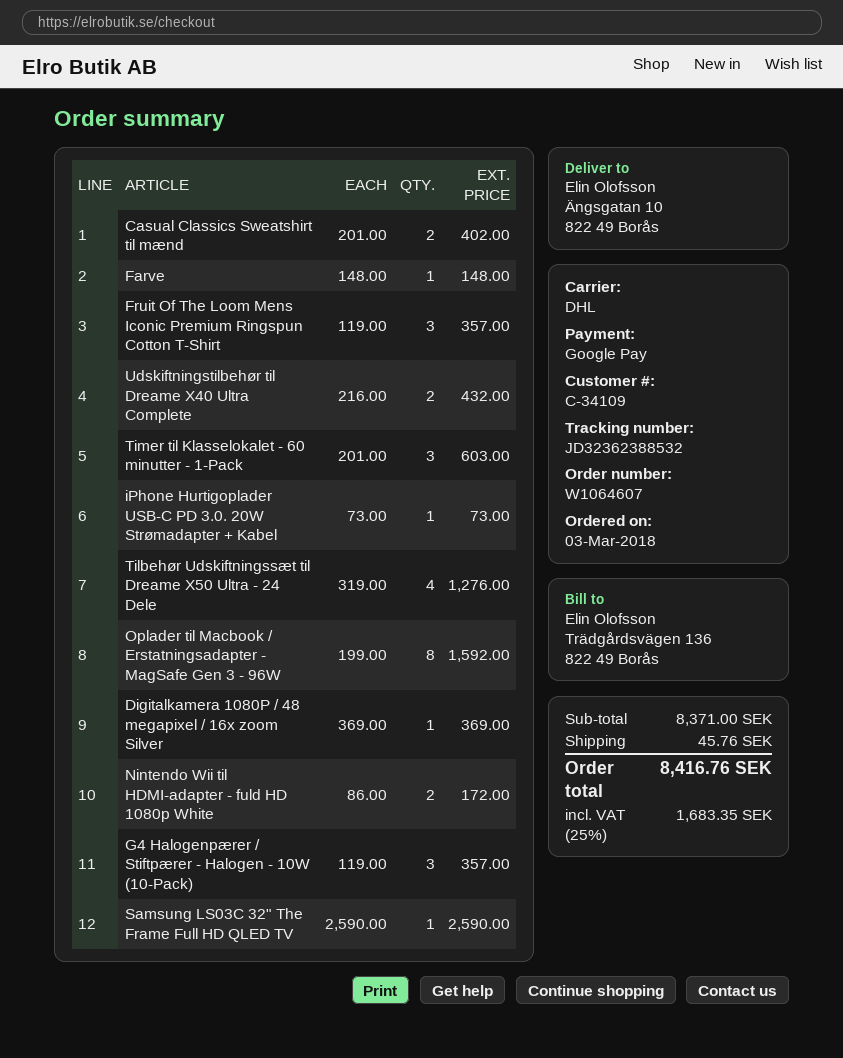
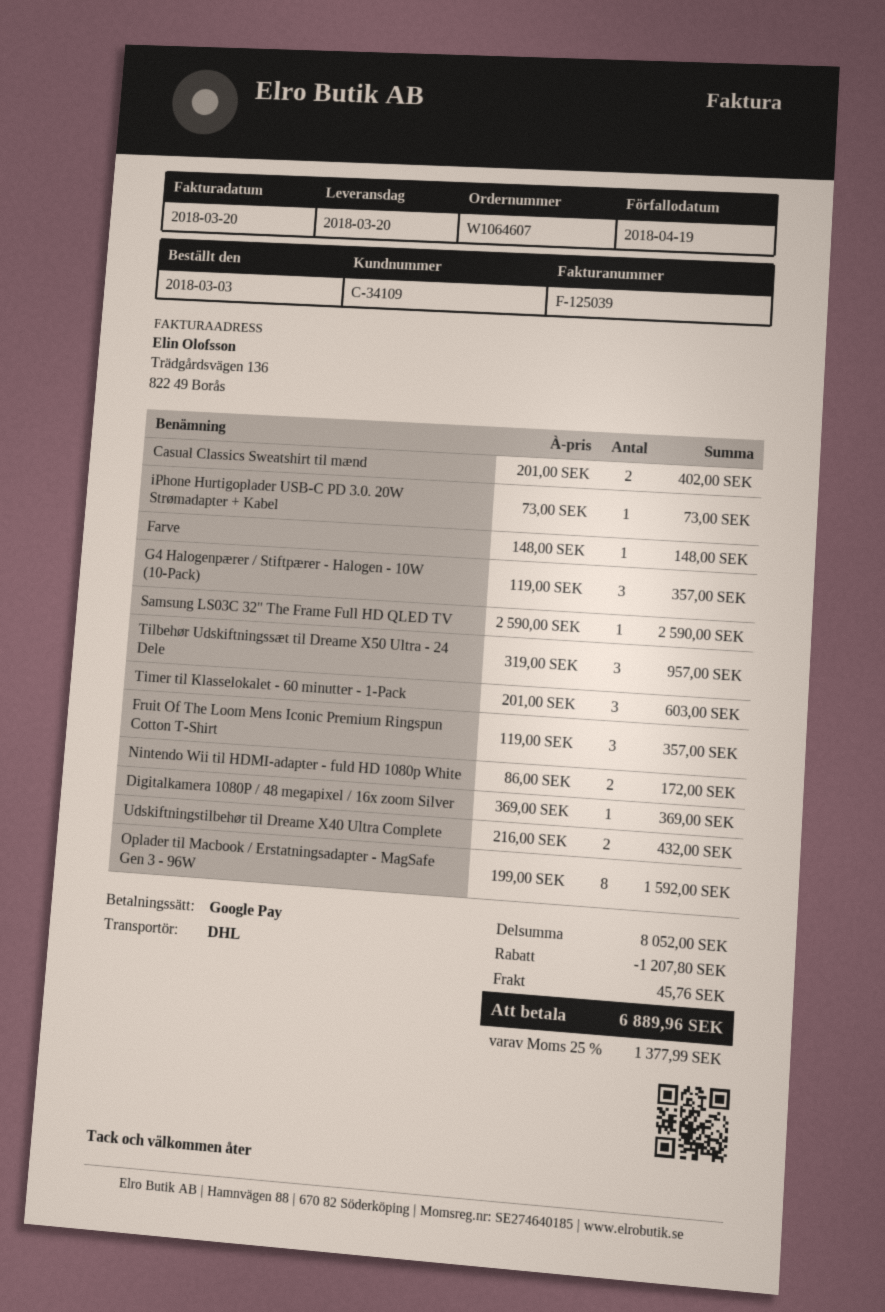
Tilbehør Udskiftningssæt til Dreame X50 Ultra - 24 Dele: 4 x 319.00 = 1276.00 -> 3 x 319.00 = 957.00
subtotal: 8371.00 -> 8052.00
discount: none -> 1207.80
tax: 25% = 1683.35 -> 25% = 1377.99
total: 8416.76 -> 6889.96

